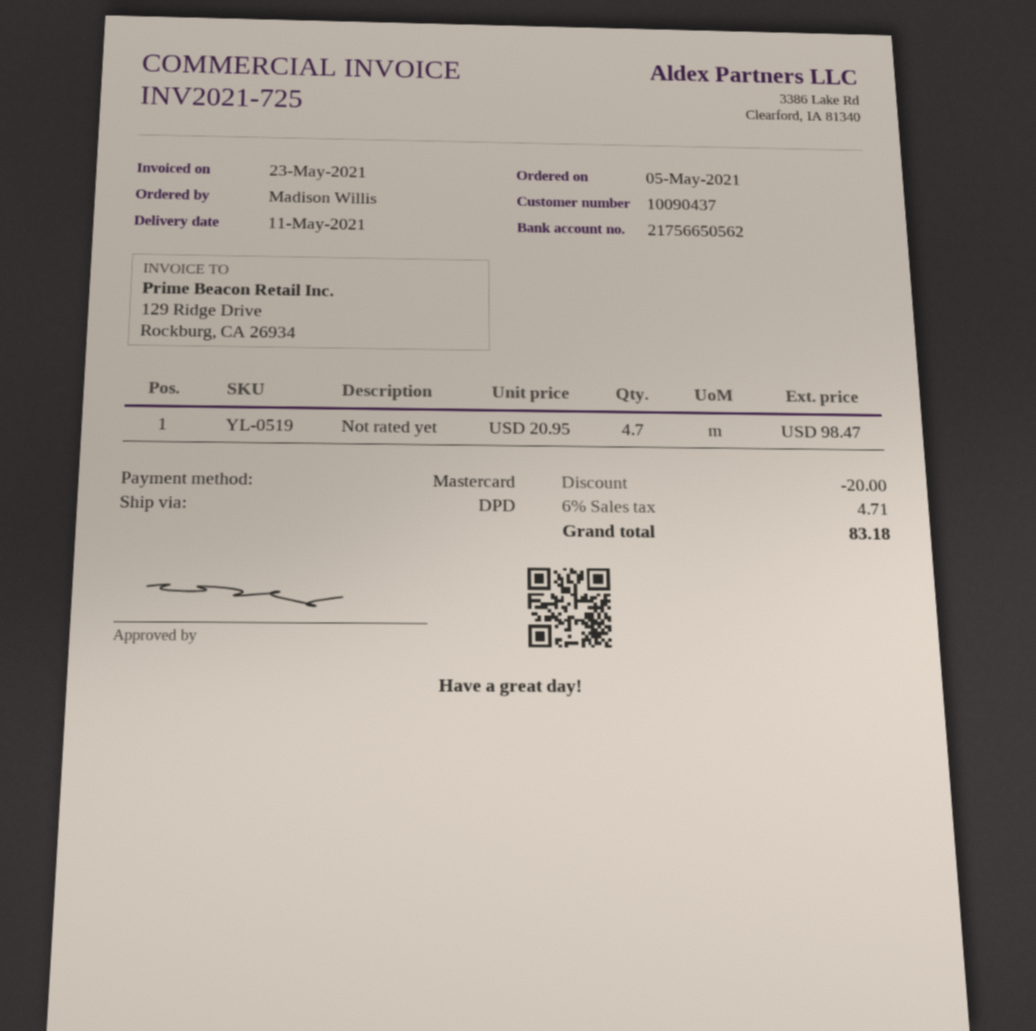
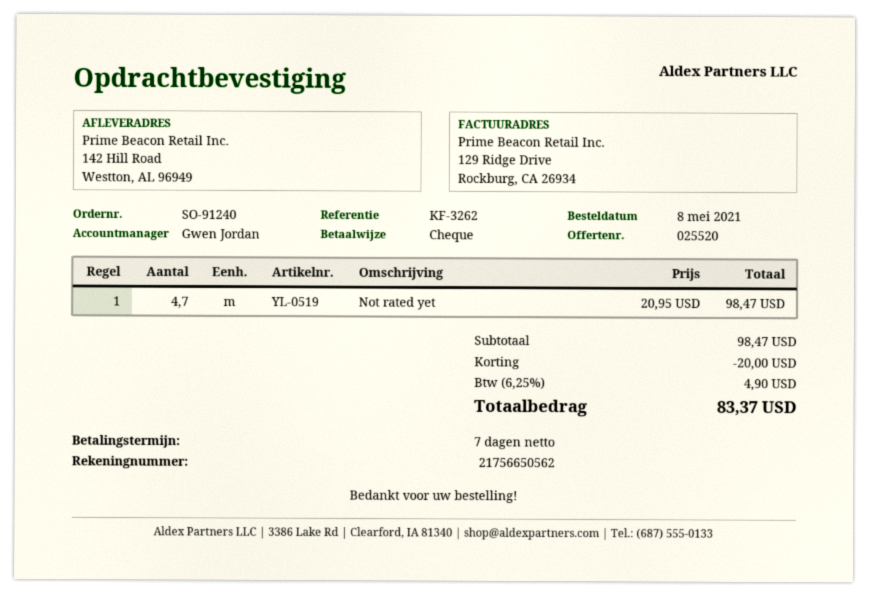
order date: 2021-05-05 -> 2021-05-08
payment method: Mastercard -> cheque
tax: 6% = 4.71 -> 6.25% = 4.90
total: 83.18 -> 83.37

